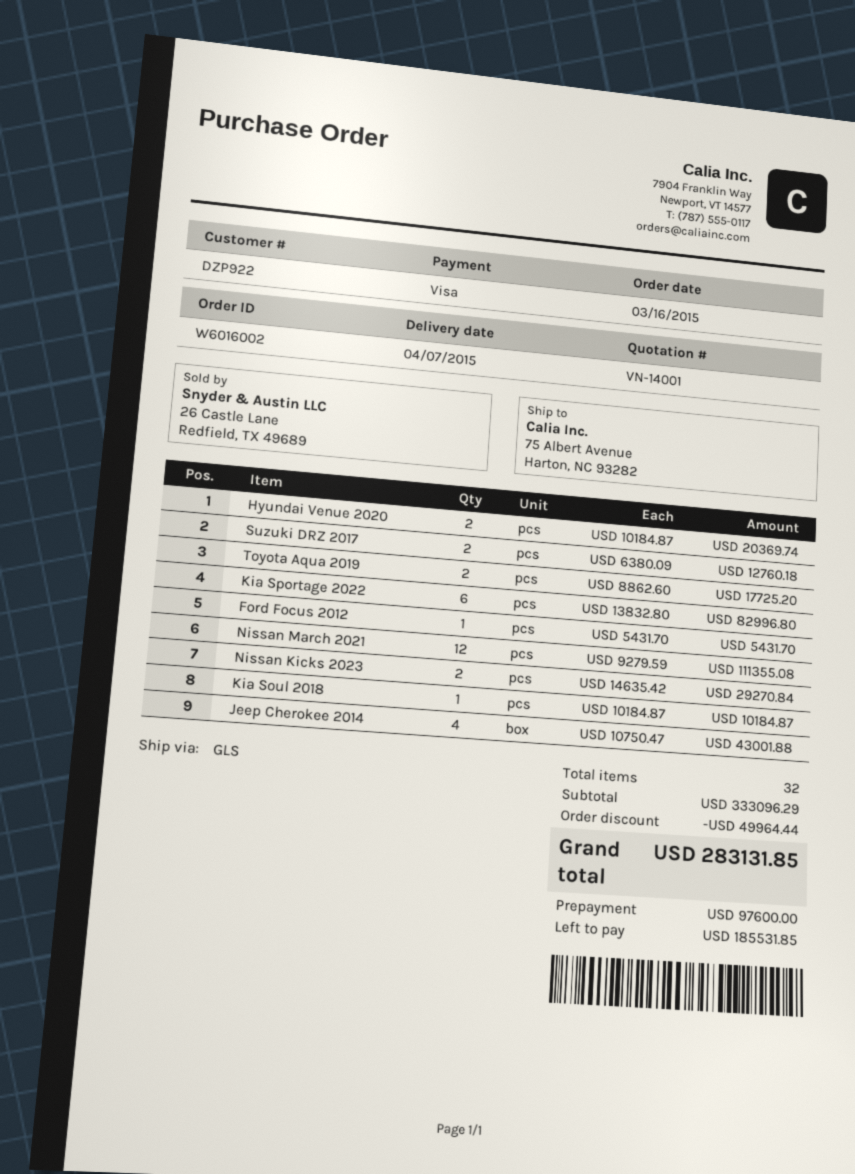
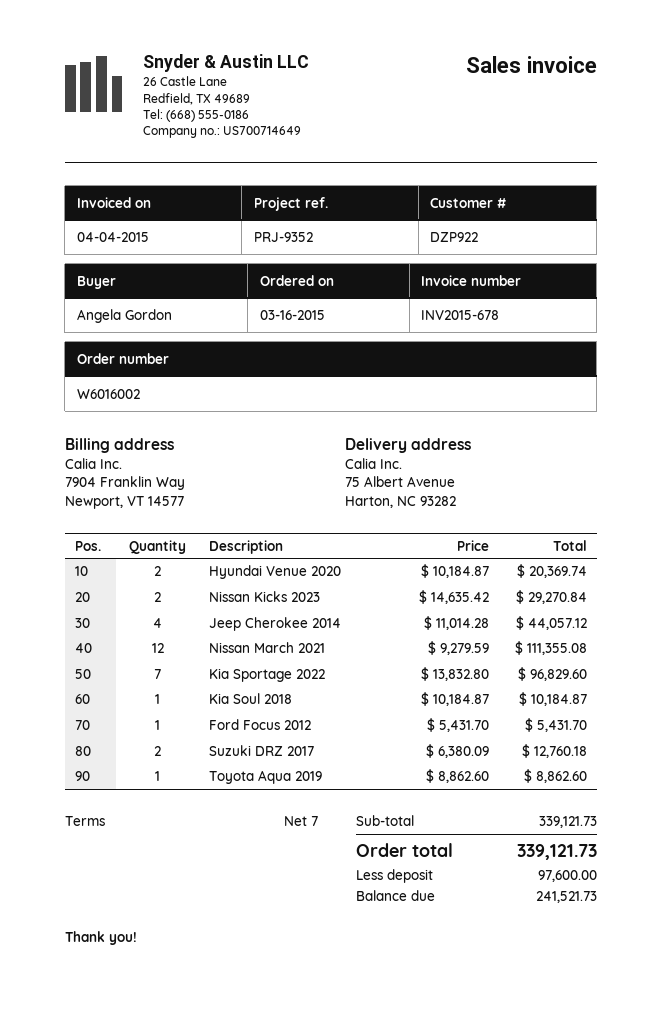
Toyota Aqua 2019: 2 x 8862.60 = 17725.20 -> 1 x 8862.60 = 8862.60
Kia Sportage 2022: 6 x 13832.80 = 82996.80 -> 7 x 13832.80 = 96829.60
Jeep Cherokee 2014: 4 x 10750.47 = 43001.88 -> 4 x 11014.28 = 44057.12
subtotal: 333096.29 -> 339121.73
discount: 49964.44 -> none
total: 283131.85 -> 339121.73
balance: 185531.85 -> 241521.73

